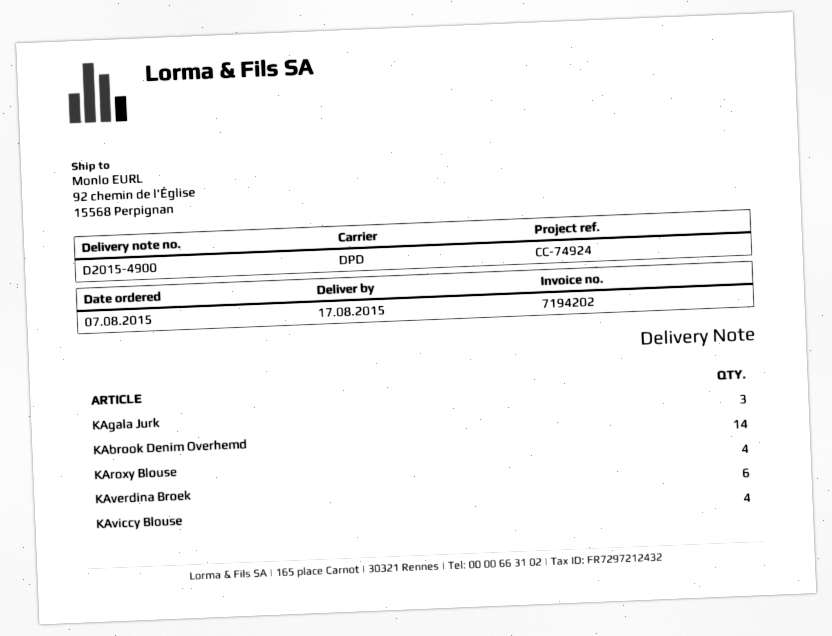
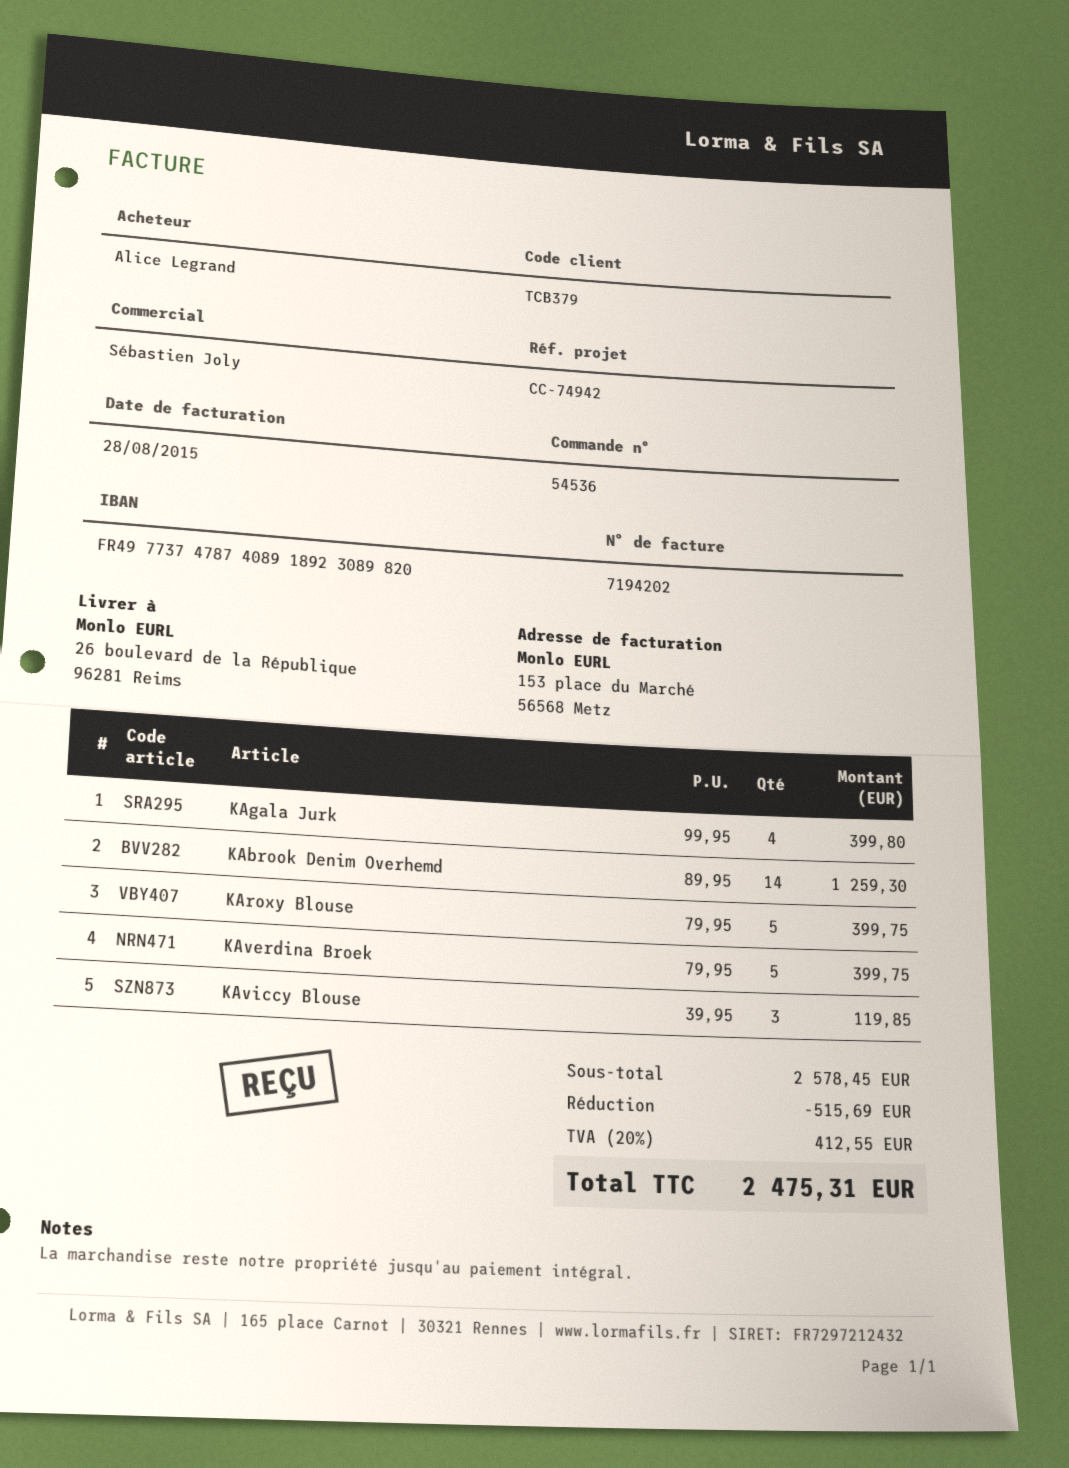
reference: CC-74924 -> CC-74942
ship to: 92 chemin de l'Église, 15568 Perpignan -> 26 boulevard de la République, 96281 Reims
KAgala Jurk: 3 -> 4
KAroxy Blouse: 4 -> 5
KAverdina Broek: 6 -> 5
KAviccy Blouse: 4 -> 3

